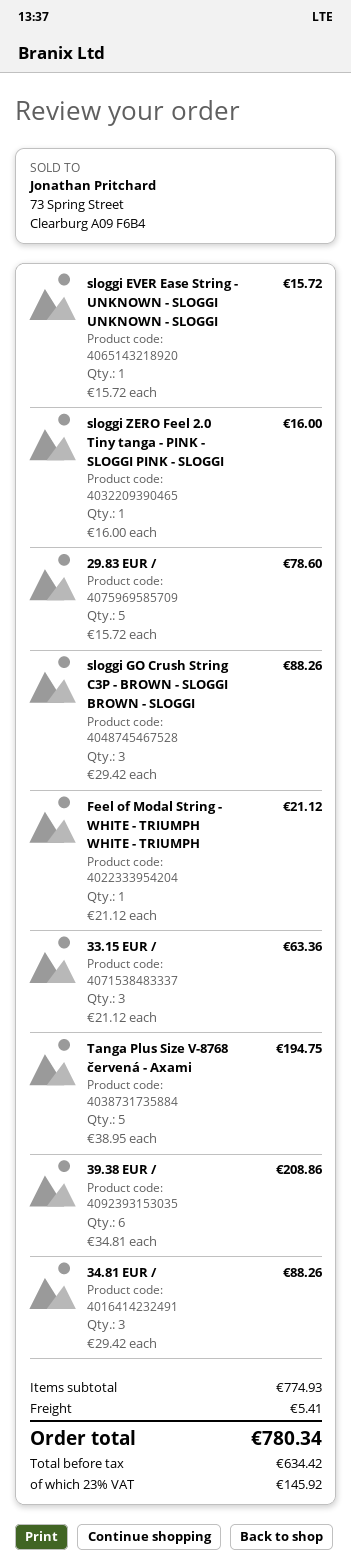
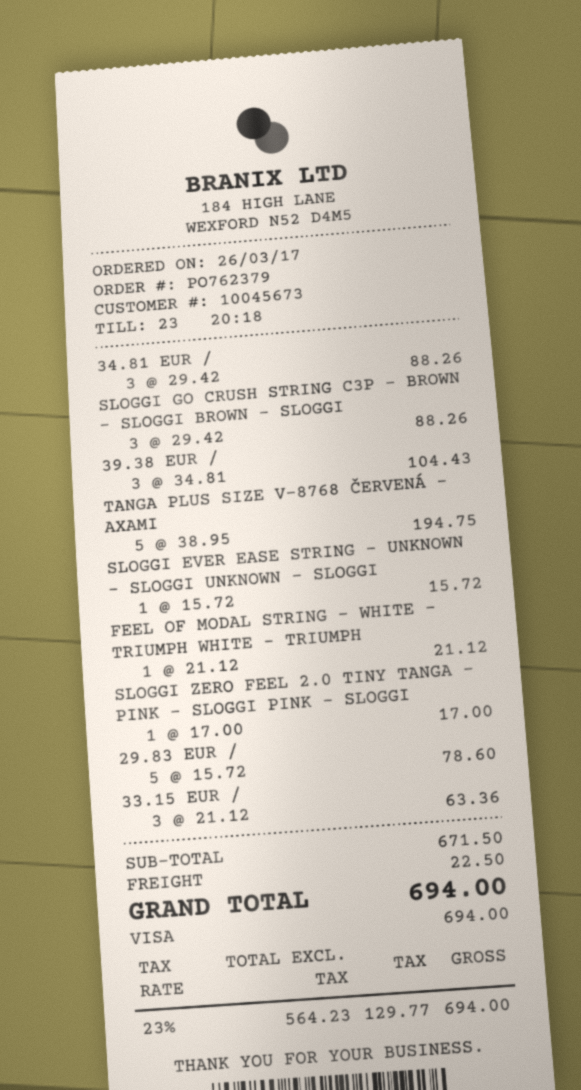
sloggi ZERO Feel 2.0 Tiny tanga - PINK - SLOGGI PINK - SLOGGI: 1 x 16.00 = 16.00 -> 1 x 17.00 = 17.00
39.38 EUR /: 6 x 34.81 = 208.86 -> 3 x 34.81 = 104.43
subtotal: 774.93 -> 671.50
shipping: 5.41 -> 22.50
net: 634.42 -> 564.23
tax: 23% = 145.92 -> 23% = 129.77
total: 780.34 -> 694.00

